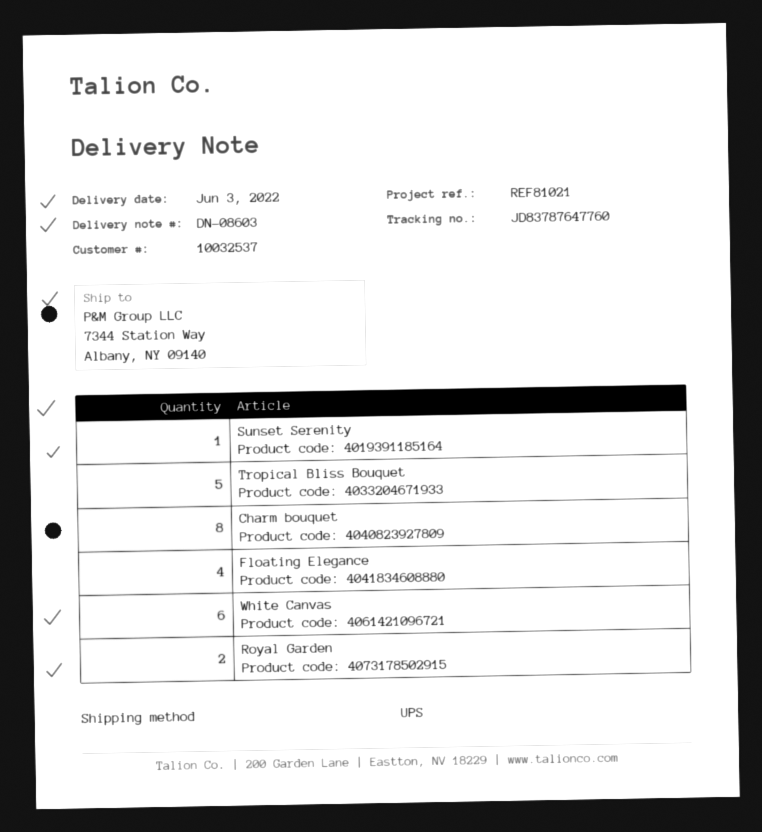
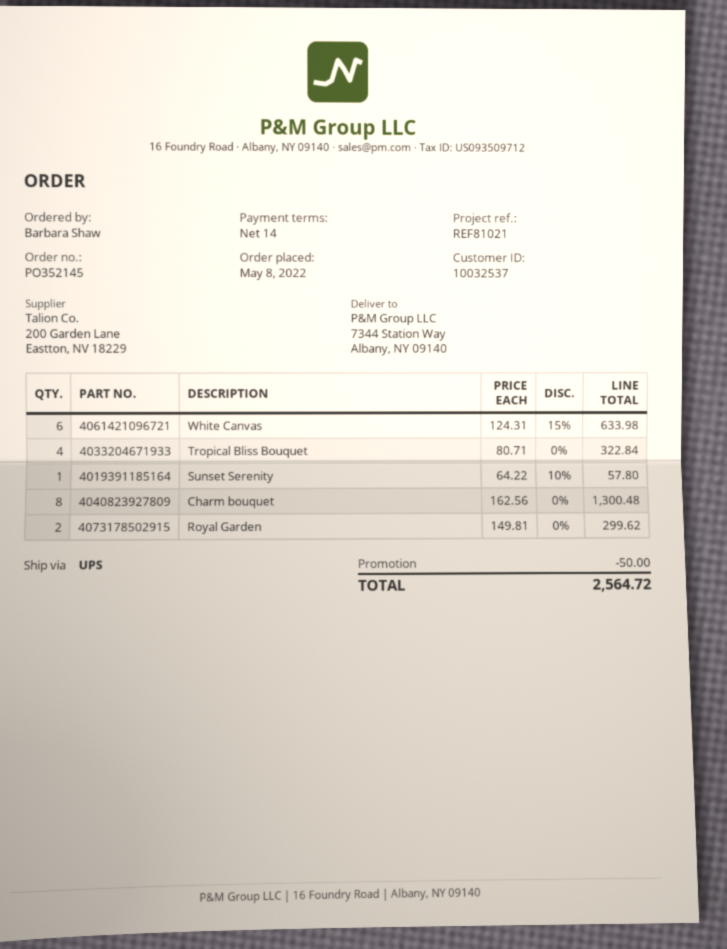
Tropical Bliss Bouquet: 5 -> 4
Floating Elegance: 4 -> none

